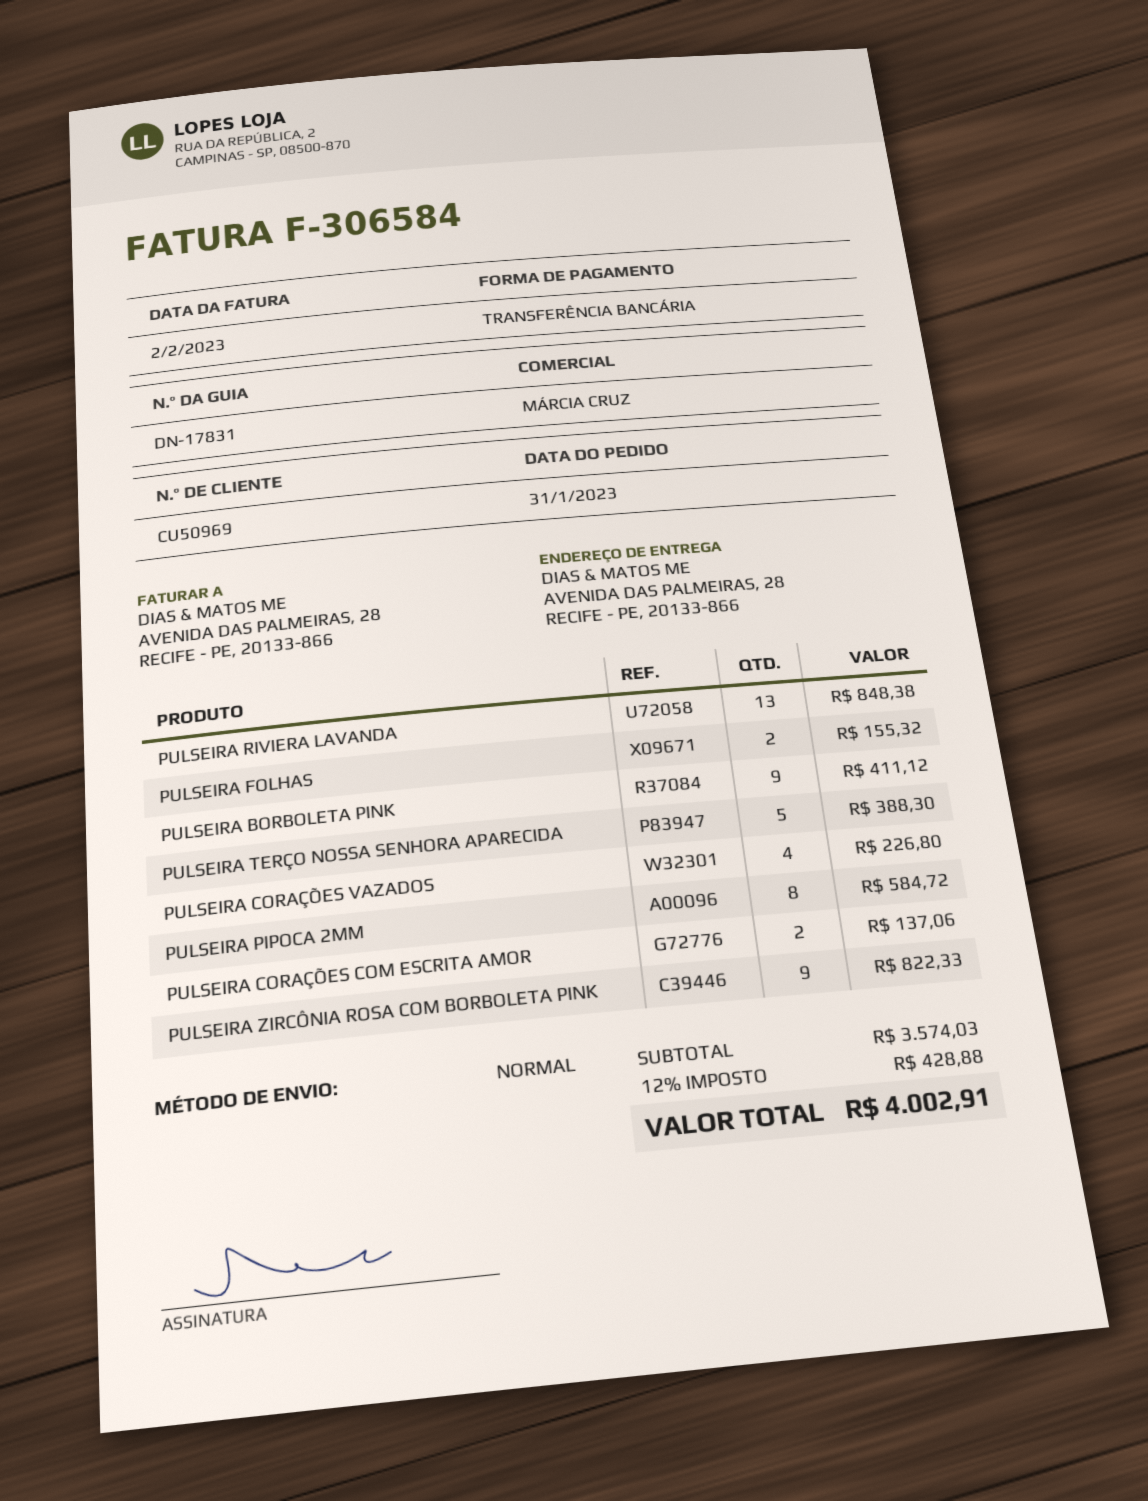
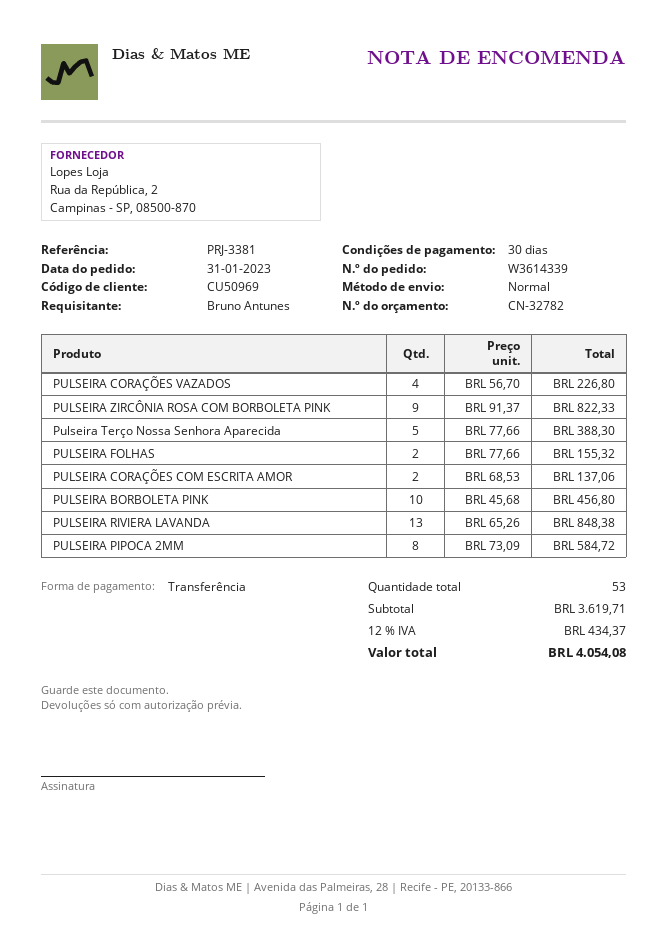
PULSEIRA BORBOLETA PINK: 9 for 411.12 -> 10 for 456.80
subtotal: 3574.03 -> 3619.71
tax: 12% = 428.88 -> 12% = 434.37
total: 4002.91 -> 4054.08

